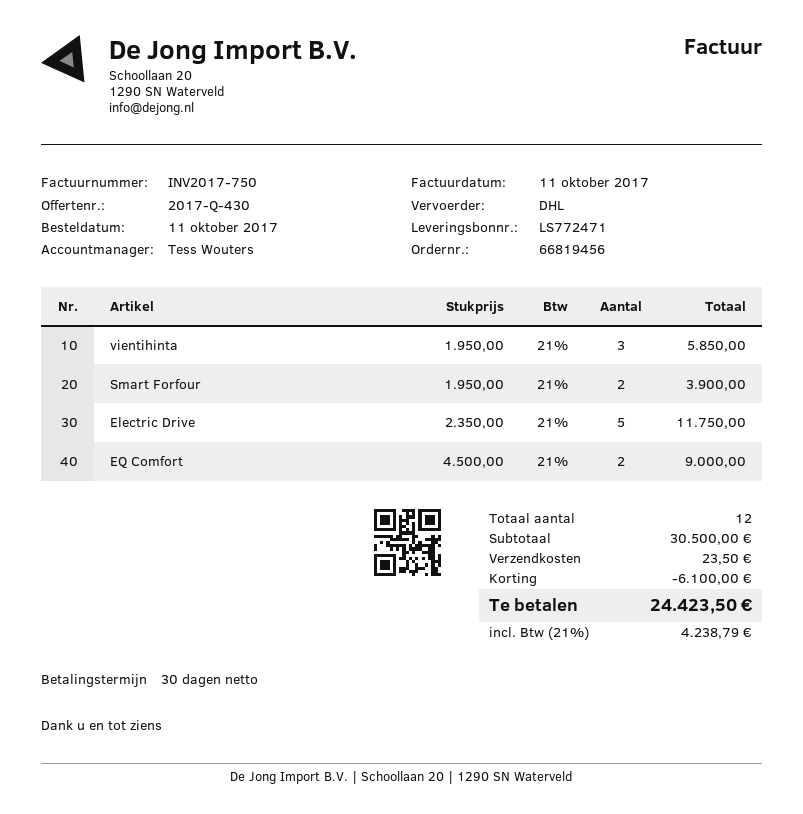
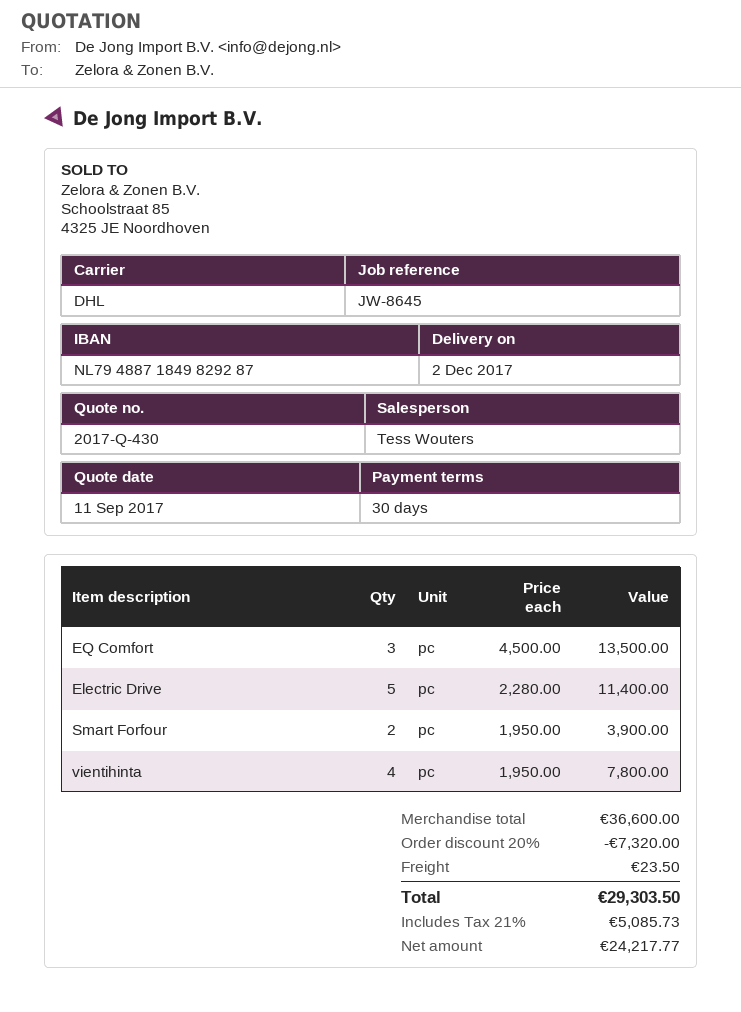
vientihinta: 3 x 1950.00 = 5850.00 -> 4 x 1950.00 = 7800.00
Electric Drive: 5 x 2350.00 = 11750.00 -> 5 x 2280.00 = 11400.00
EQ Comfort: 2 x 4500.00 = 9000.00 -> 3 x 4500.00 = 13500.00
subtotal: 30500.00 -> 36600.00
discount: 6100.00 -> 7320.00
tax: 21% = 4238.79 -> 21% = 5085.73
total: 24423.50 -> 29303.50

